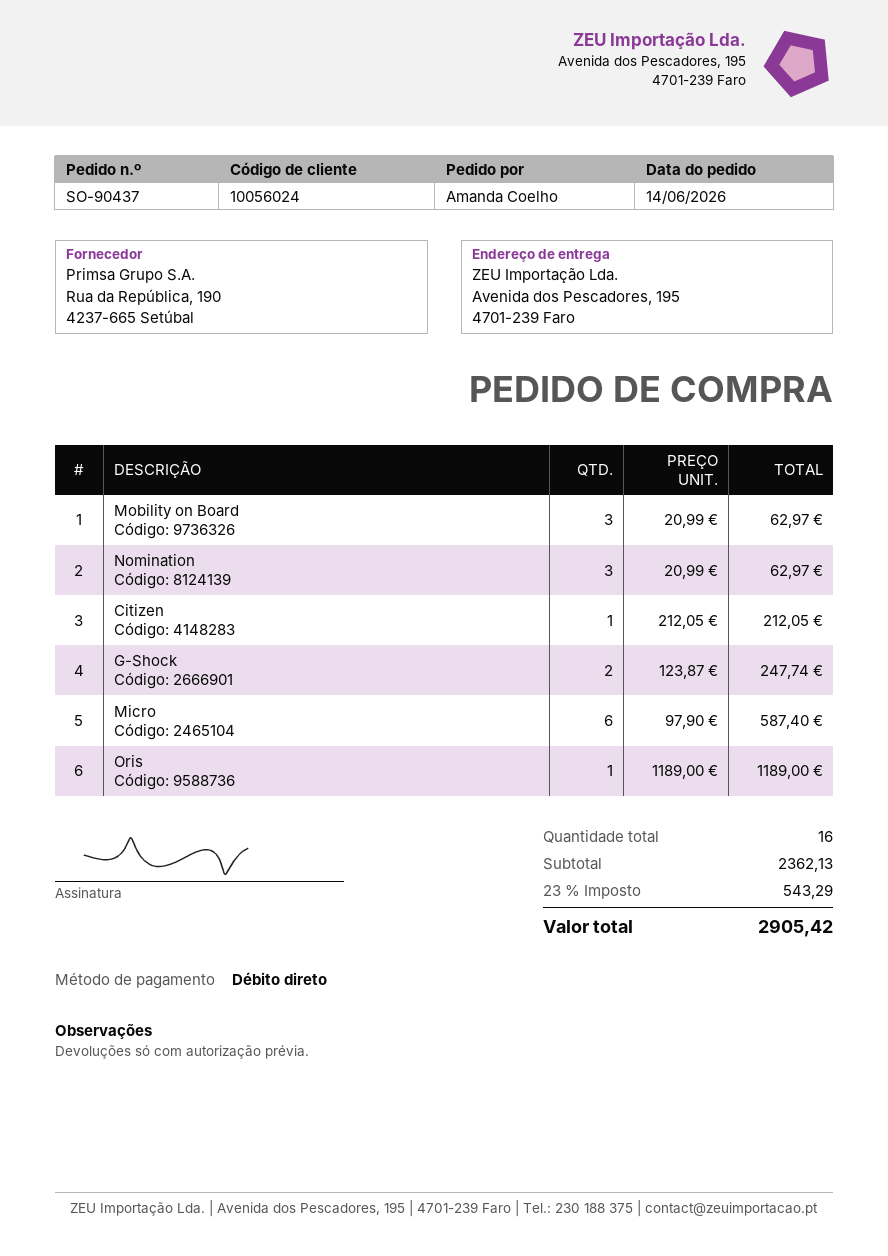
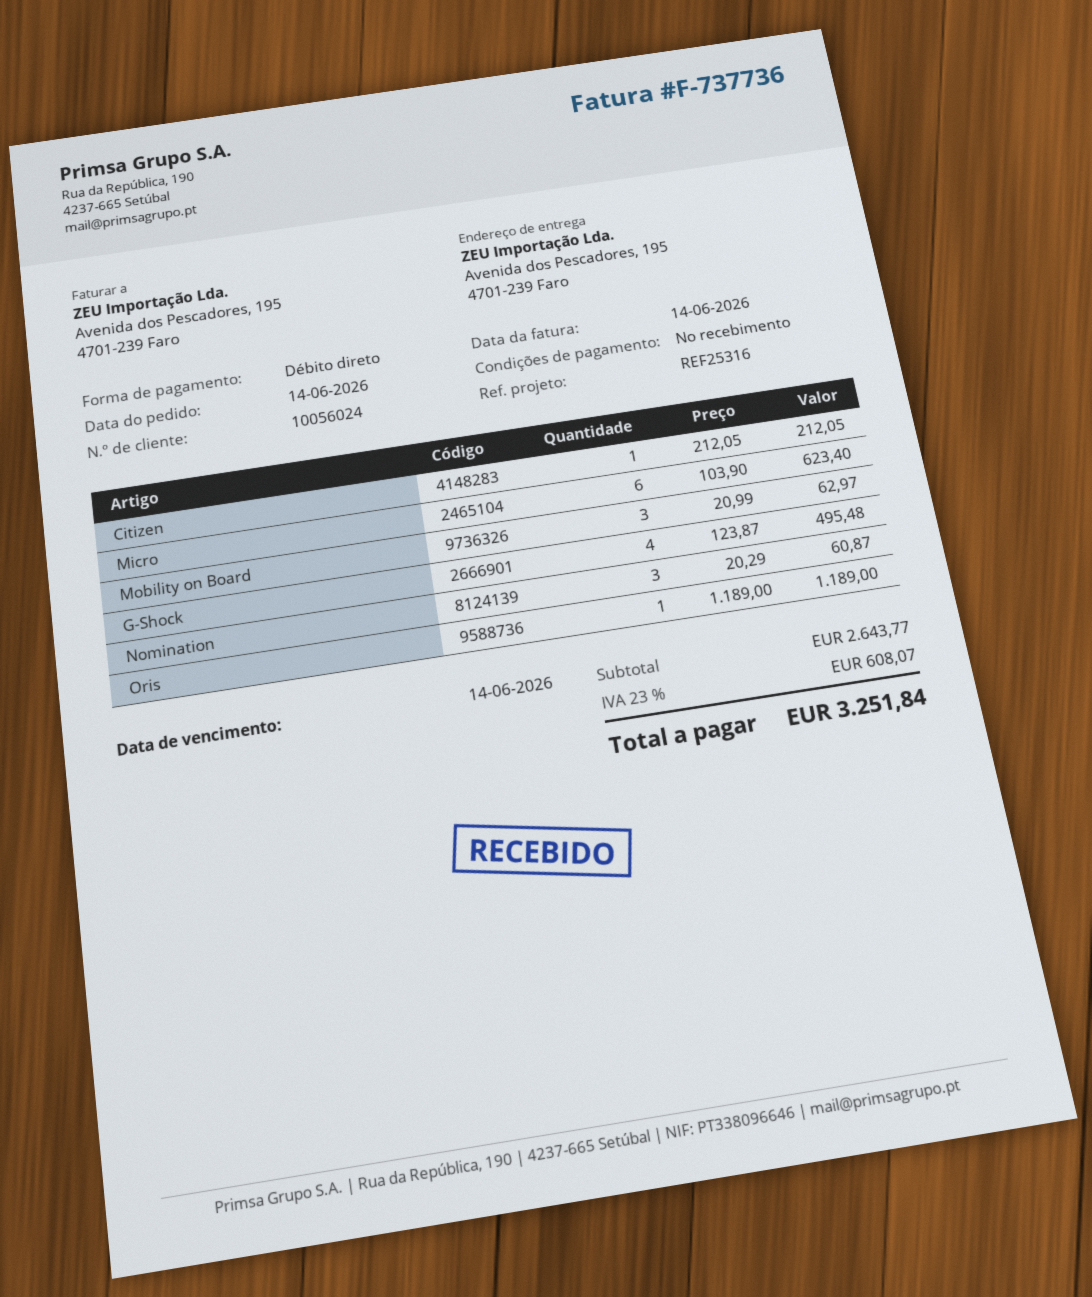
Nomination: 3 x 20.99 = 62.97 -> 3 x 20.29 = 60.87
G-Shock: 2 x 123.87 = 247.74 -> 4 x 123.87 = 495.48
Micro: 6 x 97.90 = 587.40 -> 6 x 103.90 = 623.40
subtotal: 2362.13 -> 2643.77
tax: 23% = 543.29 -> 23% = 608.07
total: 2905.42 -> 3251.84

